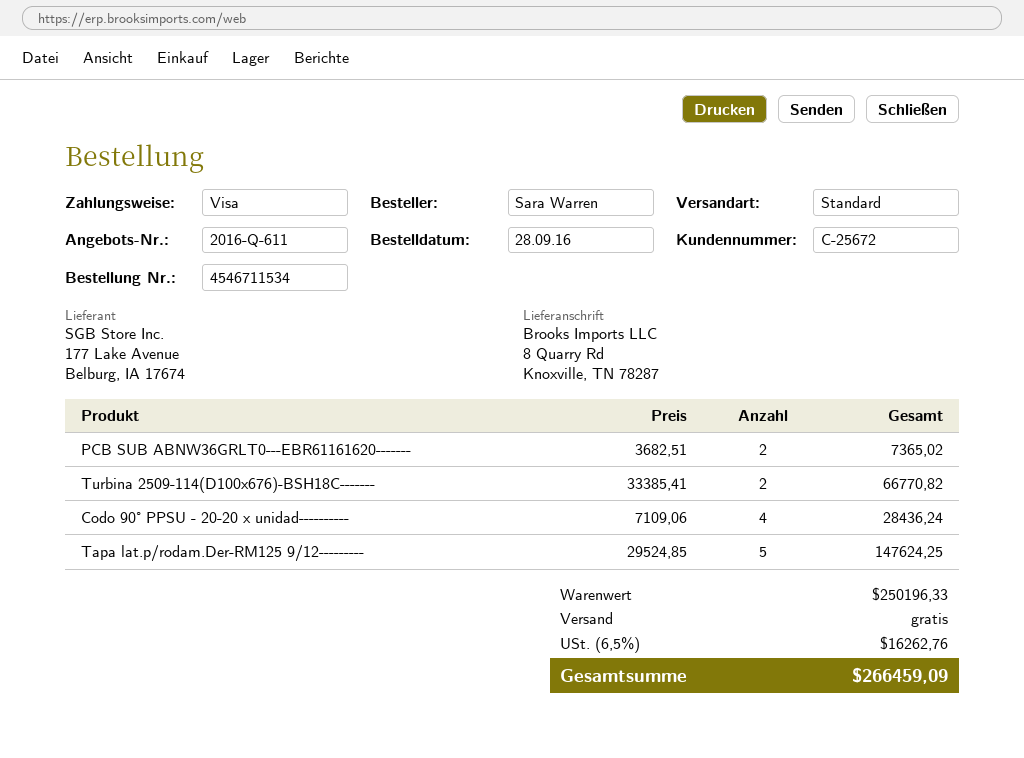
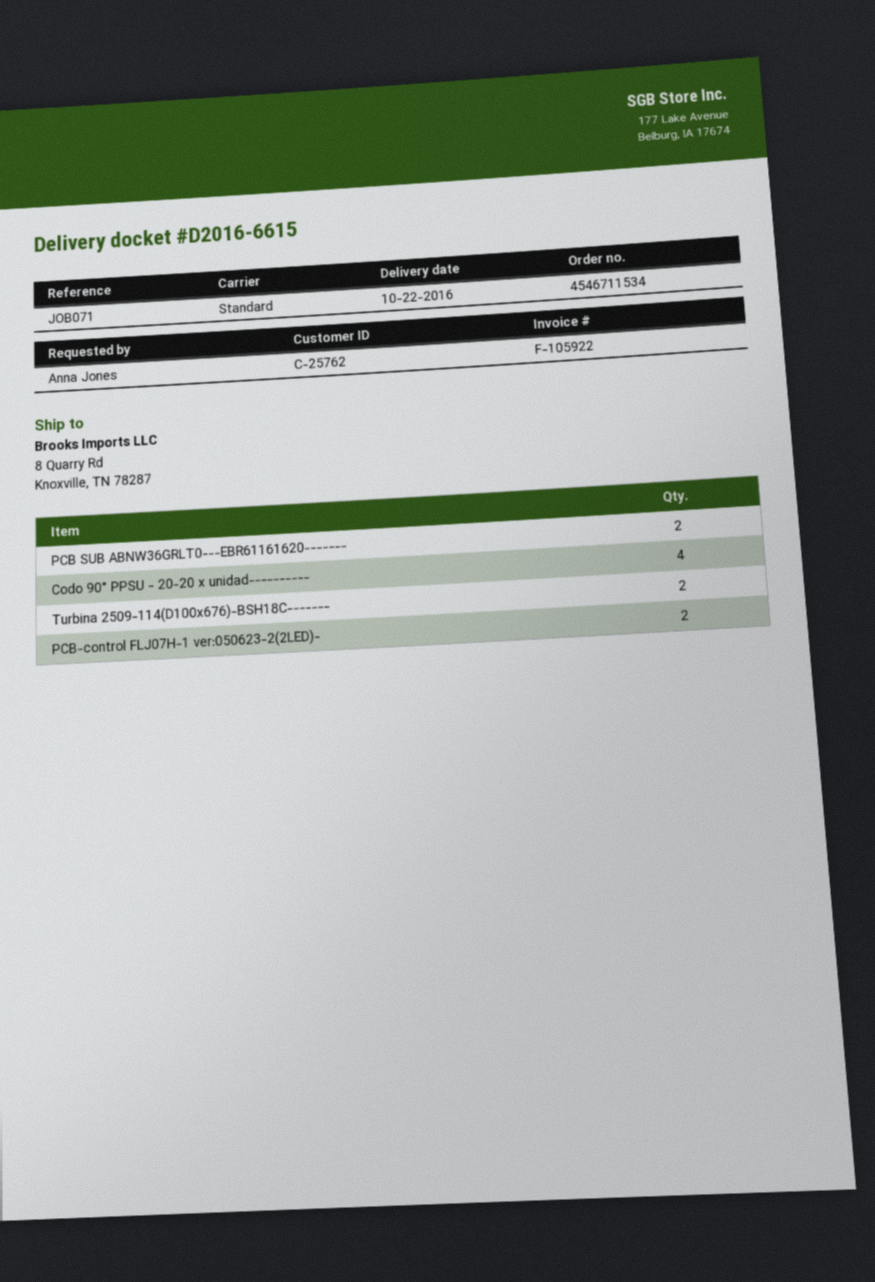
customer number: C-25672 -> C-25762
ordered by: Sara Warren -> Anna Jones
Tapa lat.p/rodam.Der-RM125 9/12---------: 5 -> none
PCB-control FLJ07H-1 ver:050623-2(2LED)-: none -> 2

